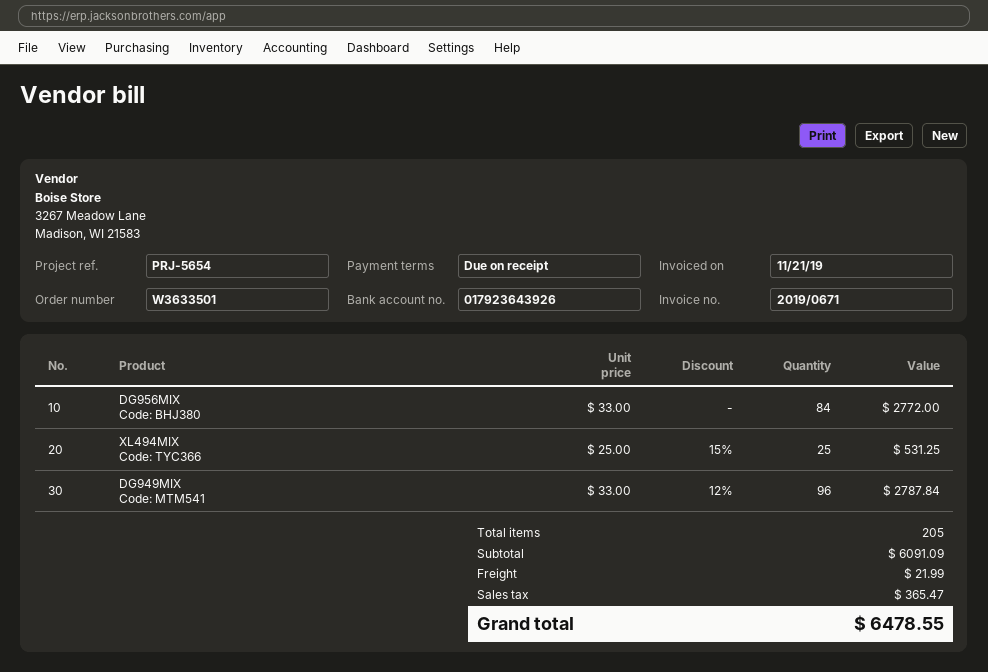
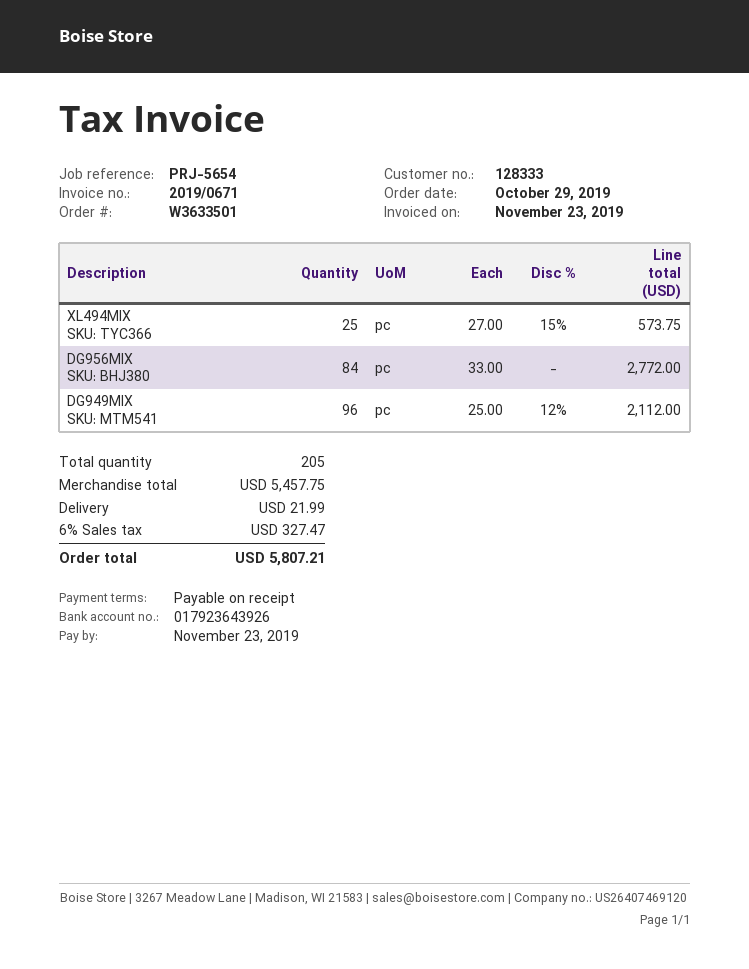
invoice date: 2019-11-21 -> 2019-11-23
XL494MIX: 25 x 25.00 - 15% = 531.25 -> 25 x 27.00 - 15% = 573.75
DG949MIX: 96 x 33.00 - 12% = 2787.84 -> 96 x 25.00 - 12% = 2112.00
subtotal: 6091.09 -> 5457.75
tax: 365.47 -> 327.47
total: 6478.55 -> 5807.21

